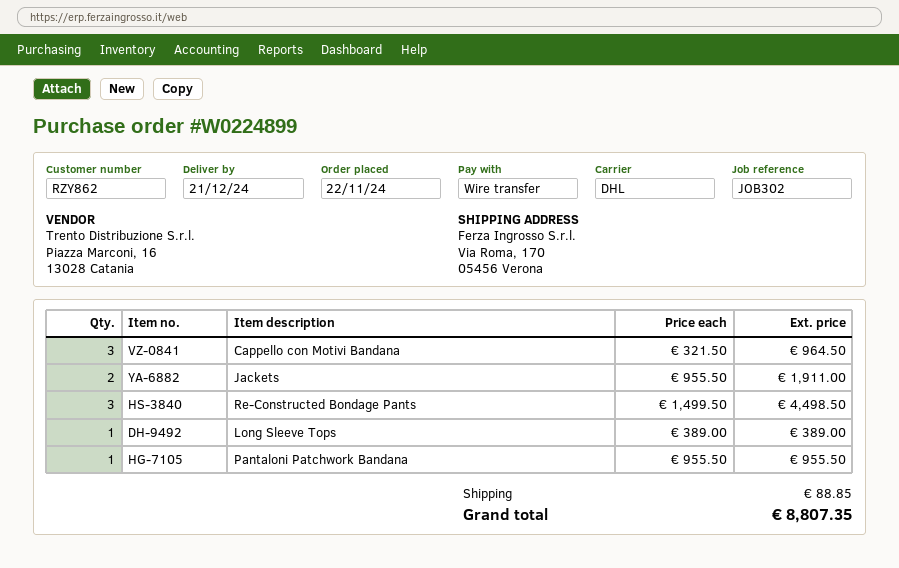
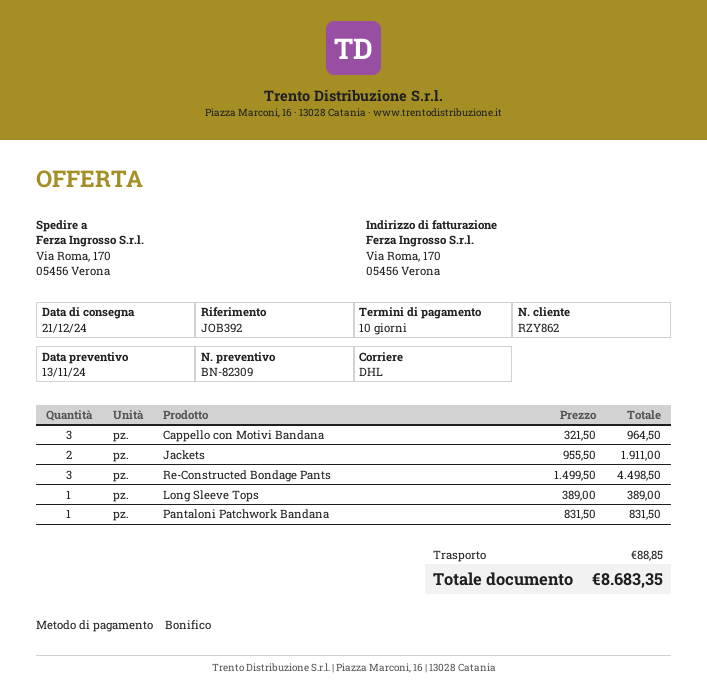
reference: JOB302 -> JOB392
Pantaloni Patchwork Bandana: 1 x 955.50 = 955.50 -> 1 x 831.50 = 831.50
total: 8807.35 -> 8683.35

